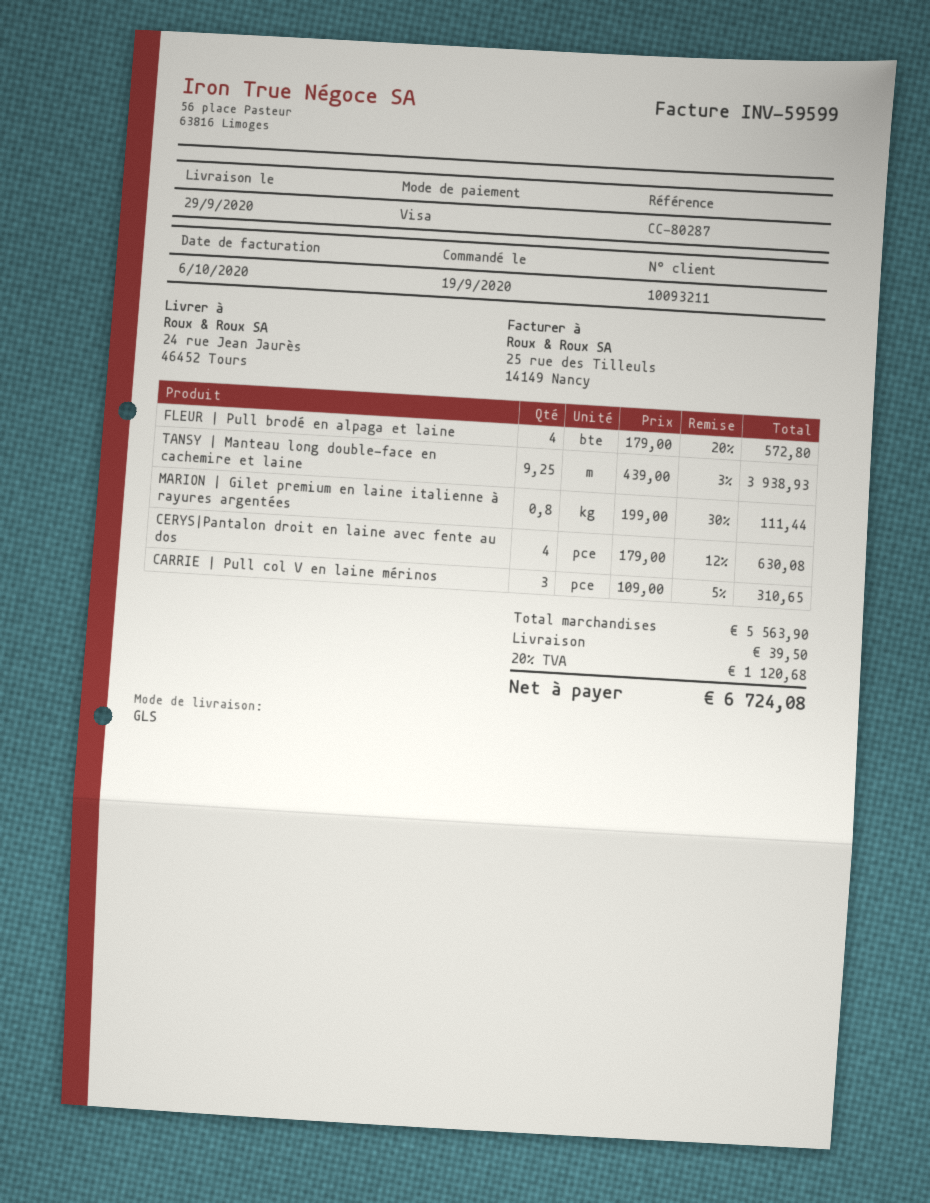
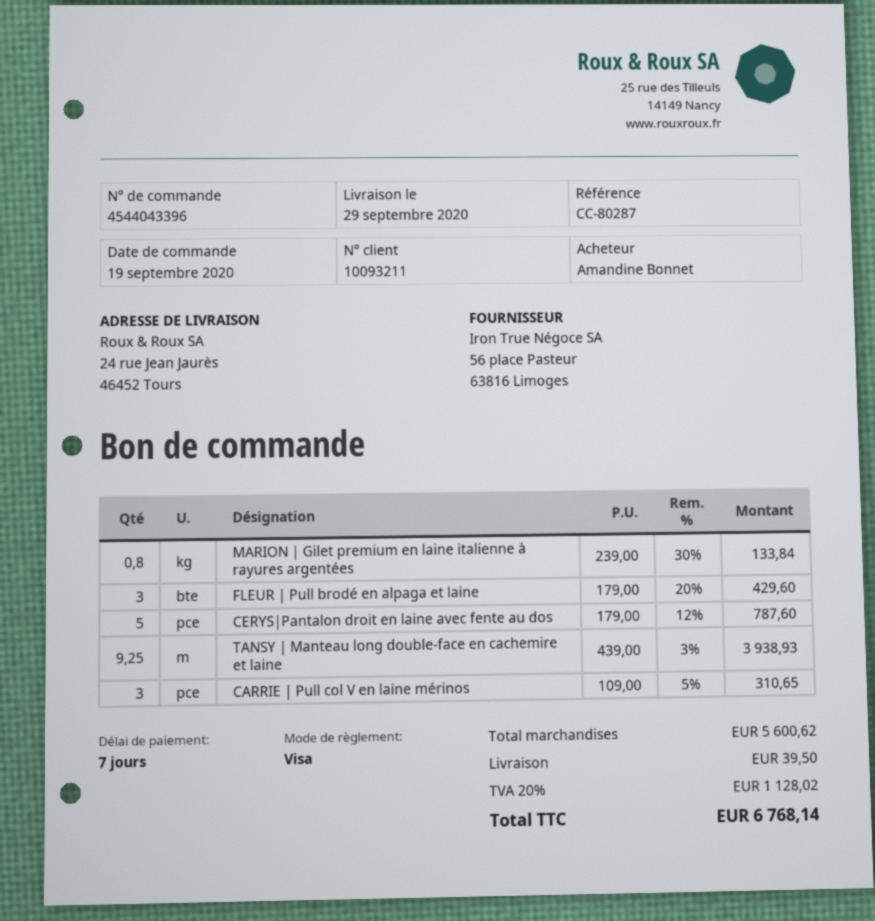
FLEUR | Pull brodé en alpaga et laine: 4 x 179.00 - 20% = 572.80 -> 3 x 179.00 - 20% = 429.60
MARION | Gilet premium en laine italienne à rayures argentées: 0.8 x 199.00 - 30% = 111.44 -> 0.8 x 239.00 - 30% = 133.84
CERYS|Pantalon droit en laine avec fente au dos: 4 x 179.00 - 12% = 630.08 -> 5 x 179.00 - 12% = 787.60
subtotal: 5563.90 -> 5600.62
tax: 20% = 1120.68 -> 20% = 1128.02
total: 6724.08 -> 6768.14

